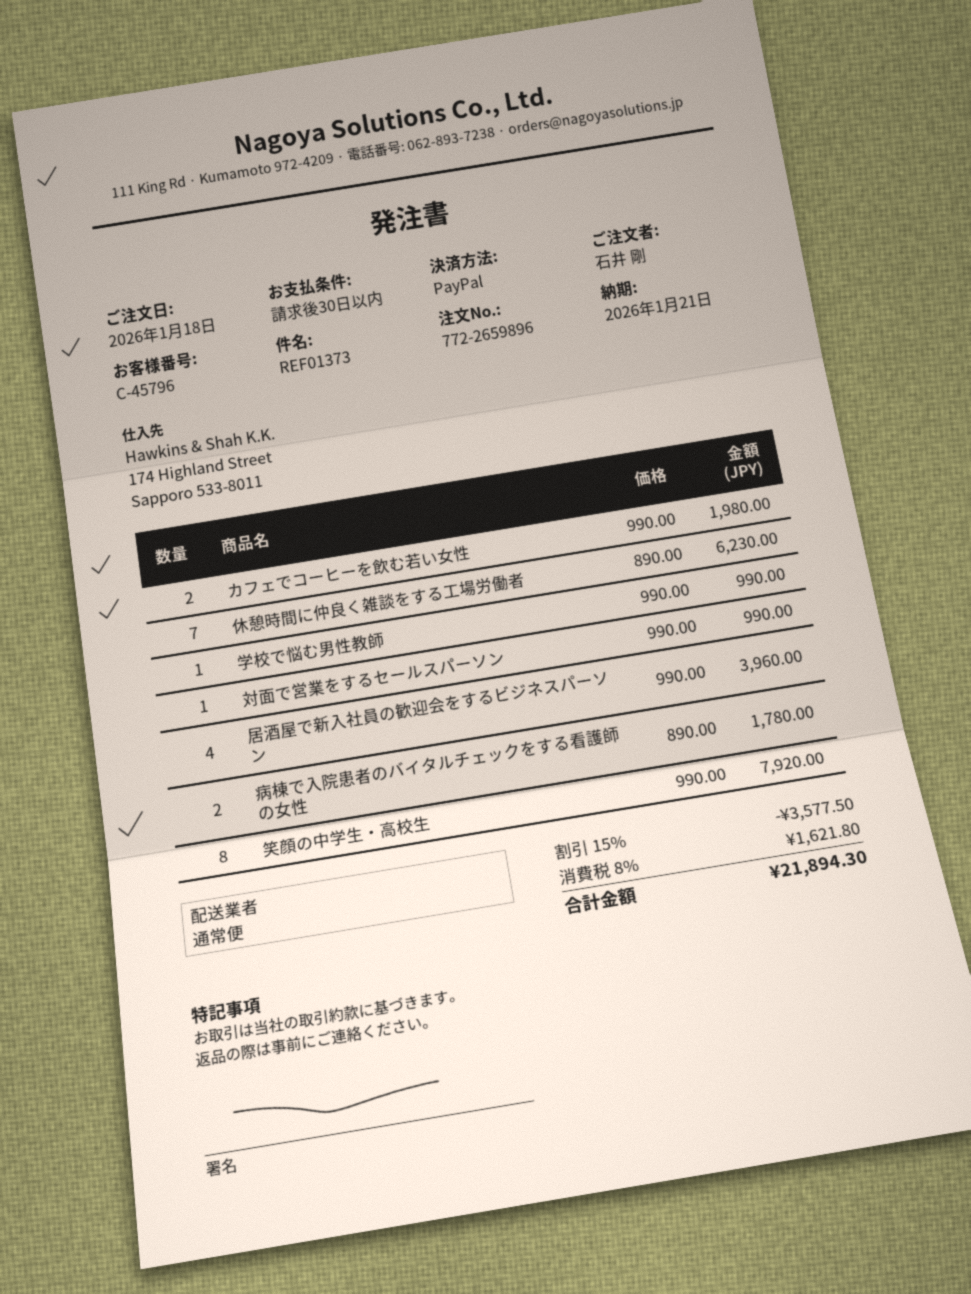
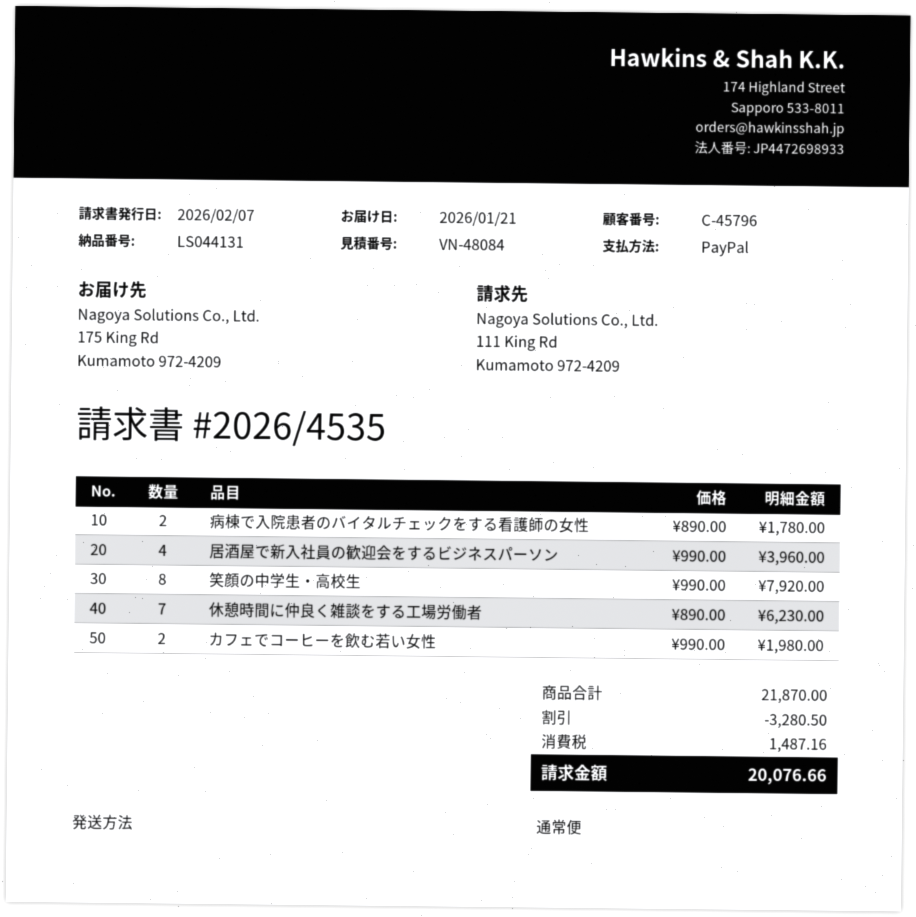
学校で悩む男性教師: 1 x 990.00 = 990.00 -> none
対面で営業をするセールスパーソン: 1 x 990.00 = 990.00 -> none
discount: 3577.50 -> 3280.50
tax: 1621.80 -> 1487.16
total: 21894.30 -> 20076.66

